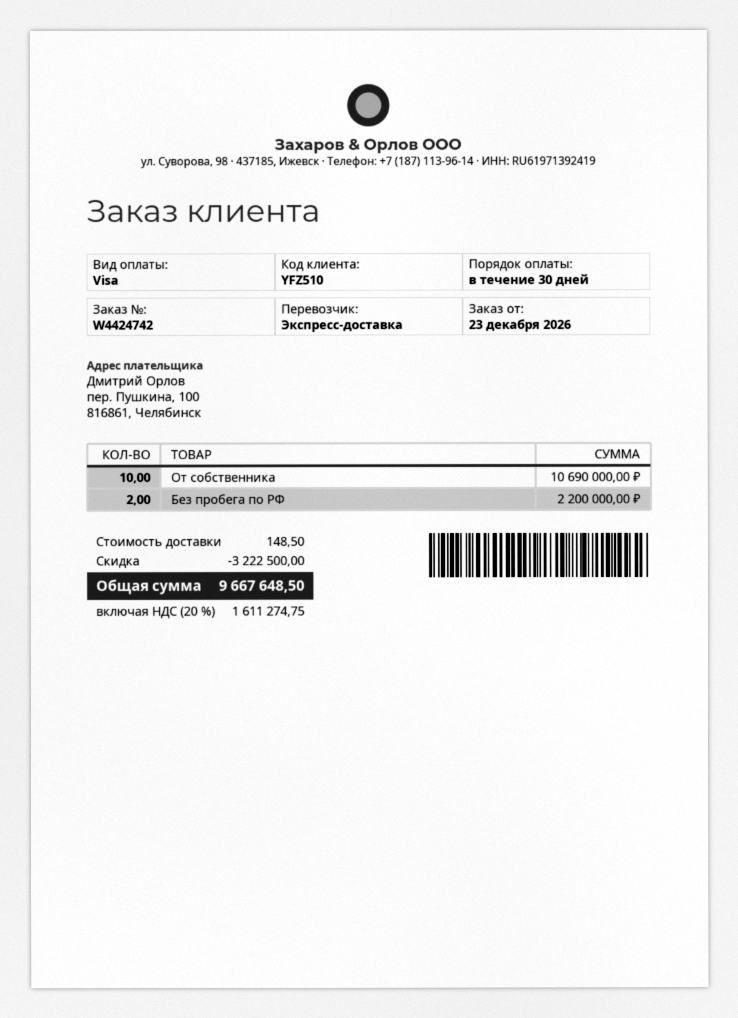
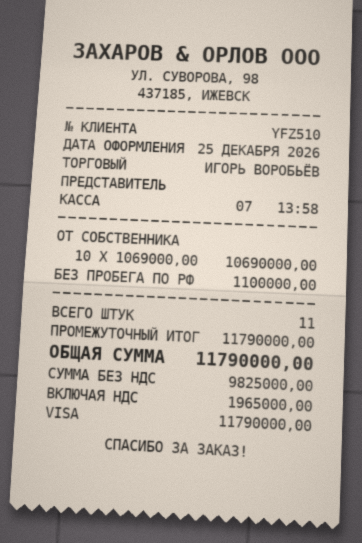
order date: 2026-12-23 -> 2026-12-25
Без пробега по РФ: 2 for 2200000.00 -> 1 for 1100000.00
discount: 3222500.00 -> none
shipping: 148.50 -> none
tax: 1611274.75 -> 1965000.00
total: 9667648.50 -> 11790000.00

